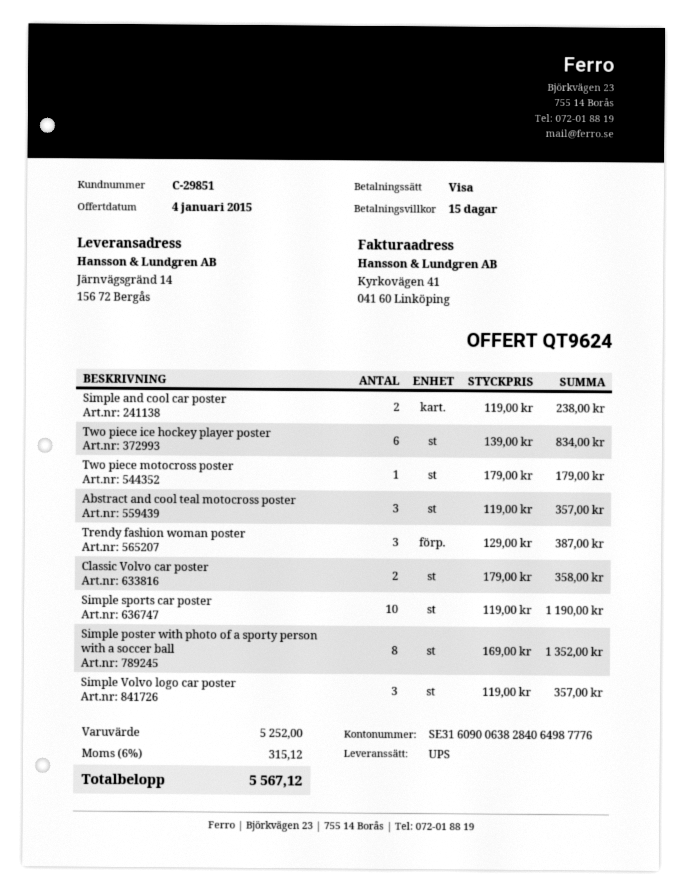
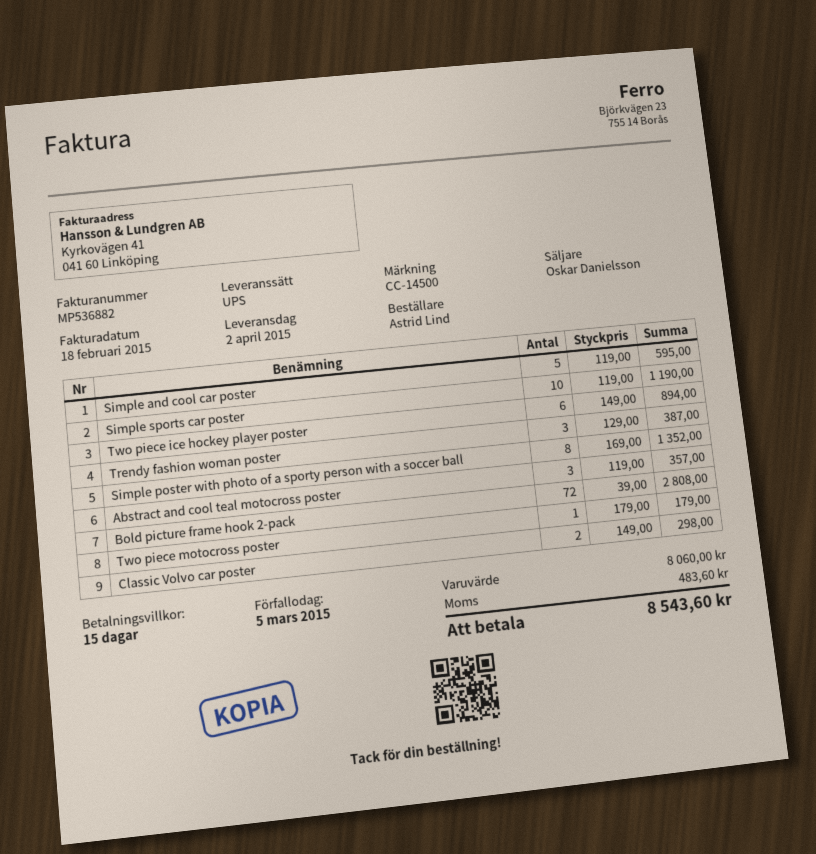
Simple and cool car poster: 2 x 119.00 = 238.00 -> 5 x 119.00 = 595.00
Two piece ice hockey player poster: 6 x 139.00 = 834.00 -> 6 x 149.00 = 894.00
Classic Volvo car poster: 2 x 179.00 = 358.00 -> 2 x 149.00 = 298.00
Simple Volvo logo car poster: 3 x 119.00 = 357.00 -> none
Bold picture frame hook 2-pack: none -> 72 x 39.00 = 2808.00
subtotal: 5252.00 -> 8060.00
tax: 315.12 -> 483.60
total: 5567.12 -> 8543.60

